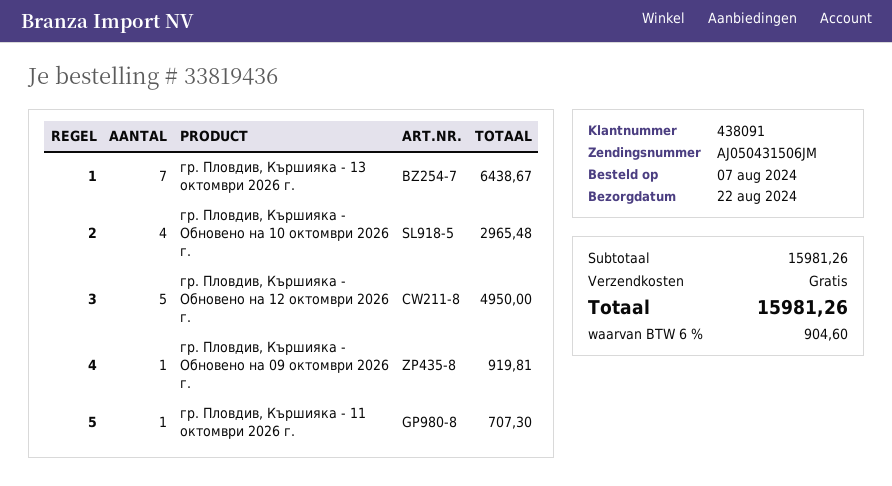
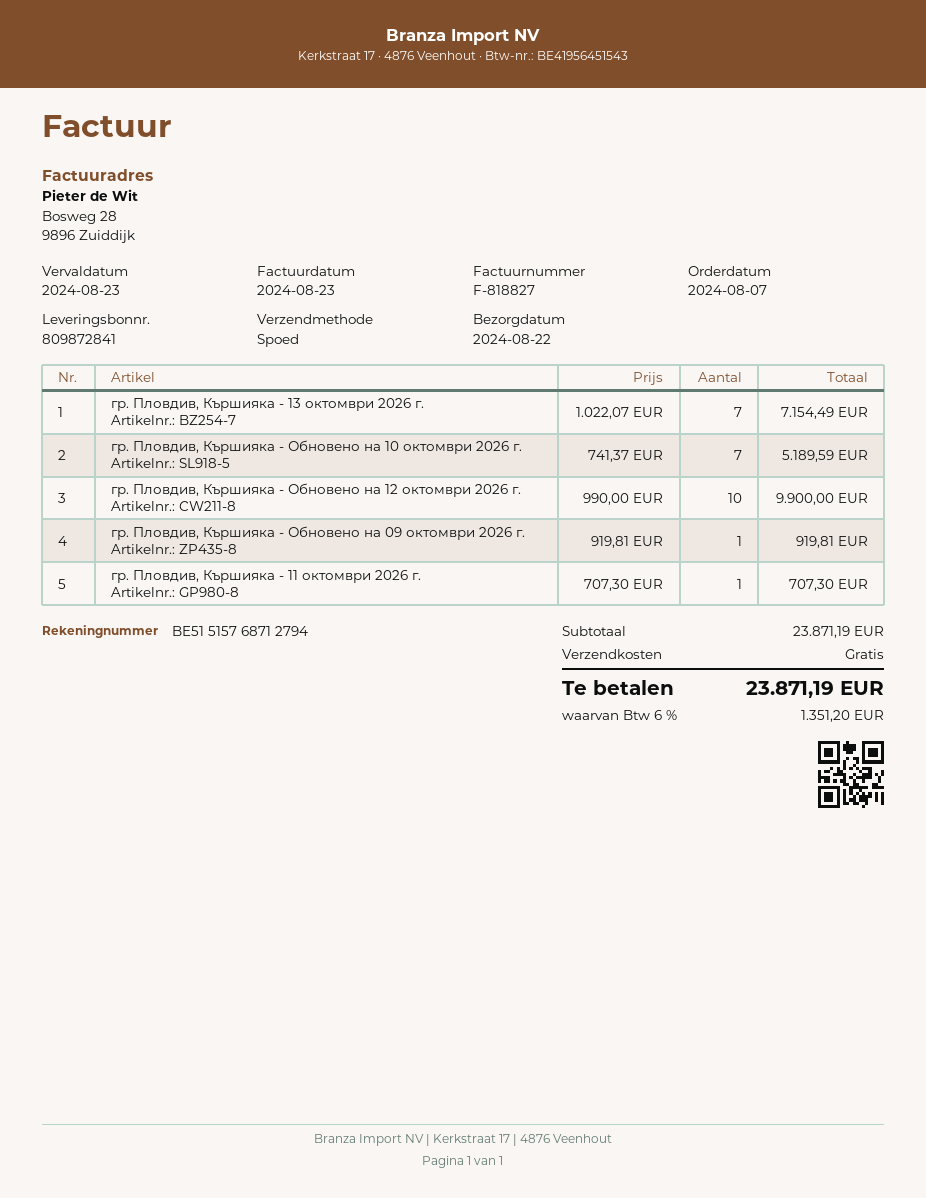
гр. Пловдив, Кършияка - 13 октомври 2026 г.: 7 for 6438.67 -> 7 for 7154.49
гр. Пловдив, Кършияка - Обновено на 10 октомври 2026 г.: 4 for 2965.48 -> 7 for 5189.59
гр. Пловдив, Кършияка - Обновено на 12 октомври 2026 г.: 5 for 4950.00 -> 10 for 9900.00
subtotal: 15981.26 -> 23871.19
tax: 6% = 904.60 -> 6% = 1351.20
total: 15981.26 -> 23871.19

